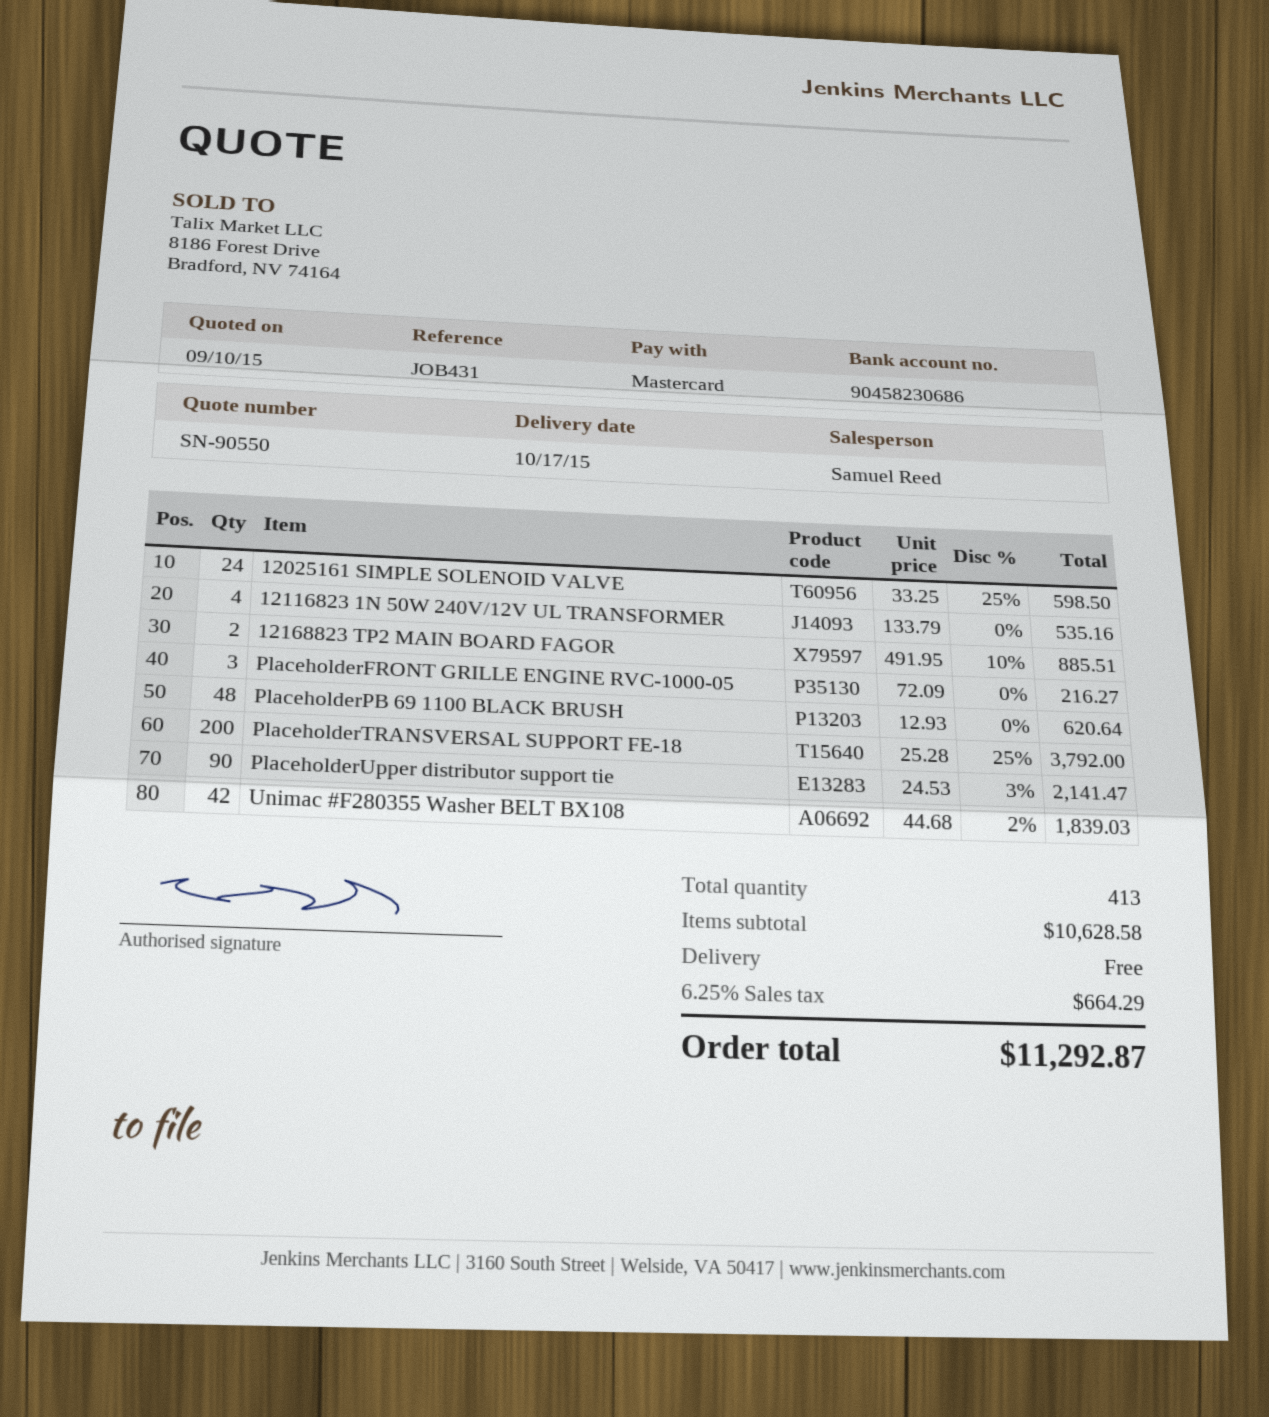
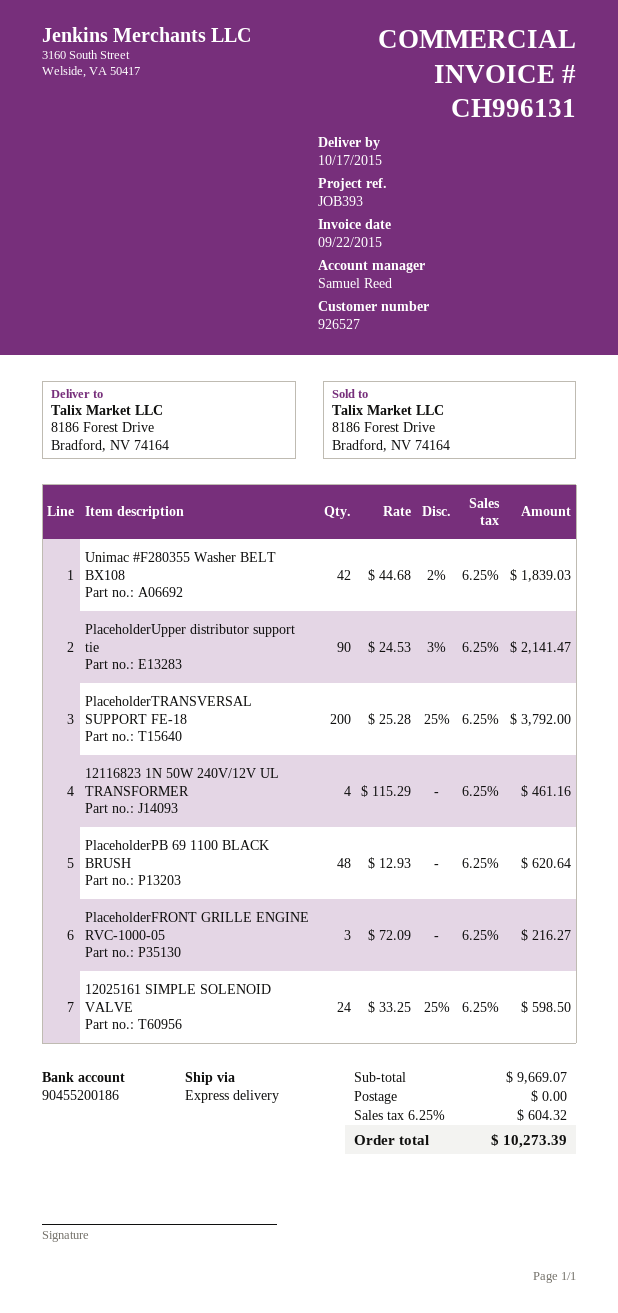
reference: JOB431 -> JOB393
bank account: 90458230686 -> 90455200186
12116823 1N 50W 240V/12V UL TRANSFORMER: 4 x 133.79 = 535.16 -> 4 x 115.29 = 461.16
12168823 TP2 MAIN BOARD FAGOR: 2 x 491.95 - 10% = 885.51 -> none
subtotal: 10628.58 -> 9669.07
tax: 6.25% = 664.29 -> 6.25% = 604.32
total: 11292.87 -> 10273.39

